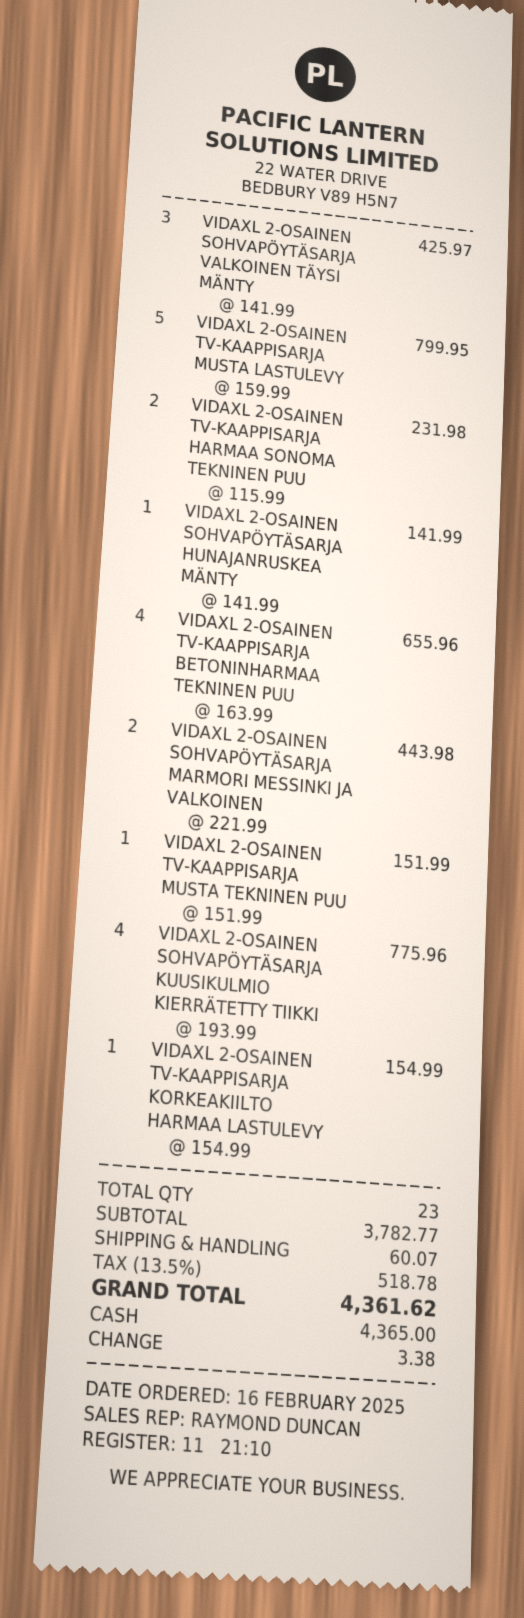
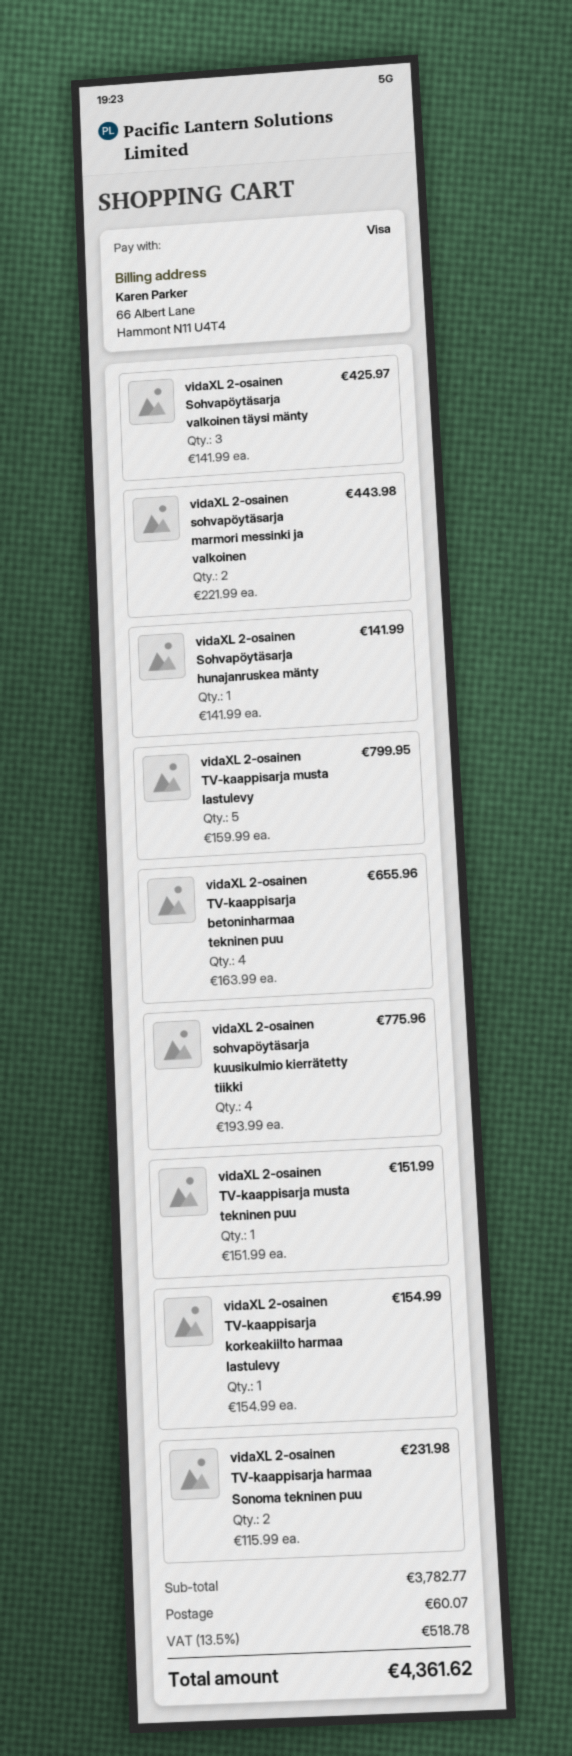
payment method: cash -> Visa

